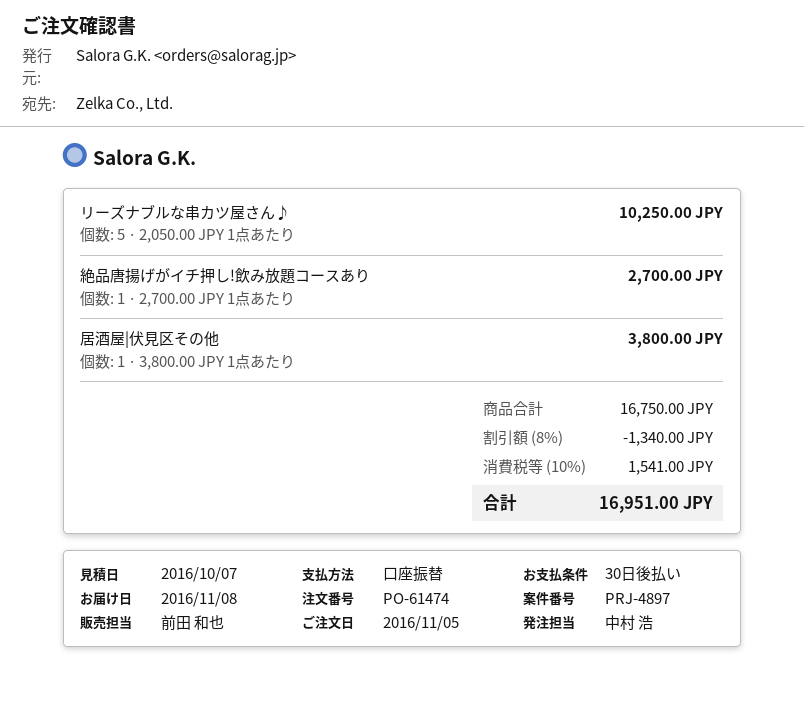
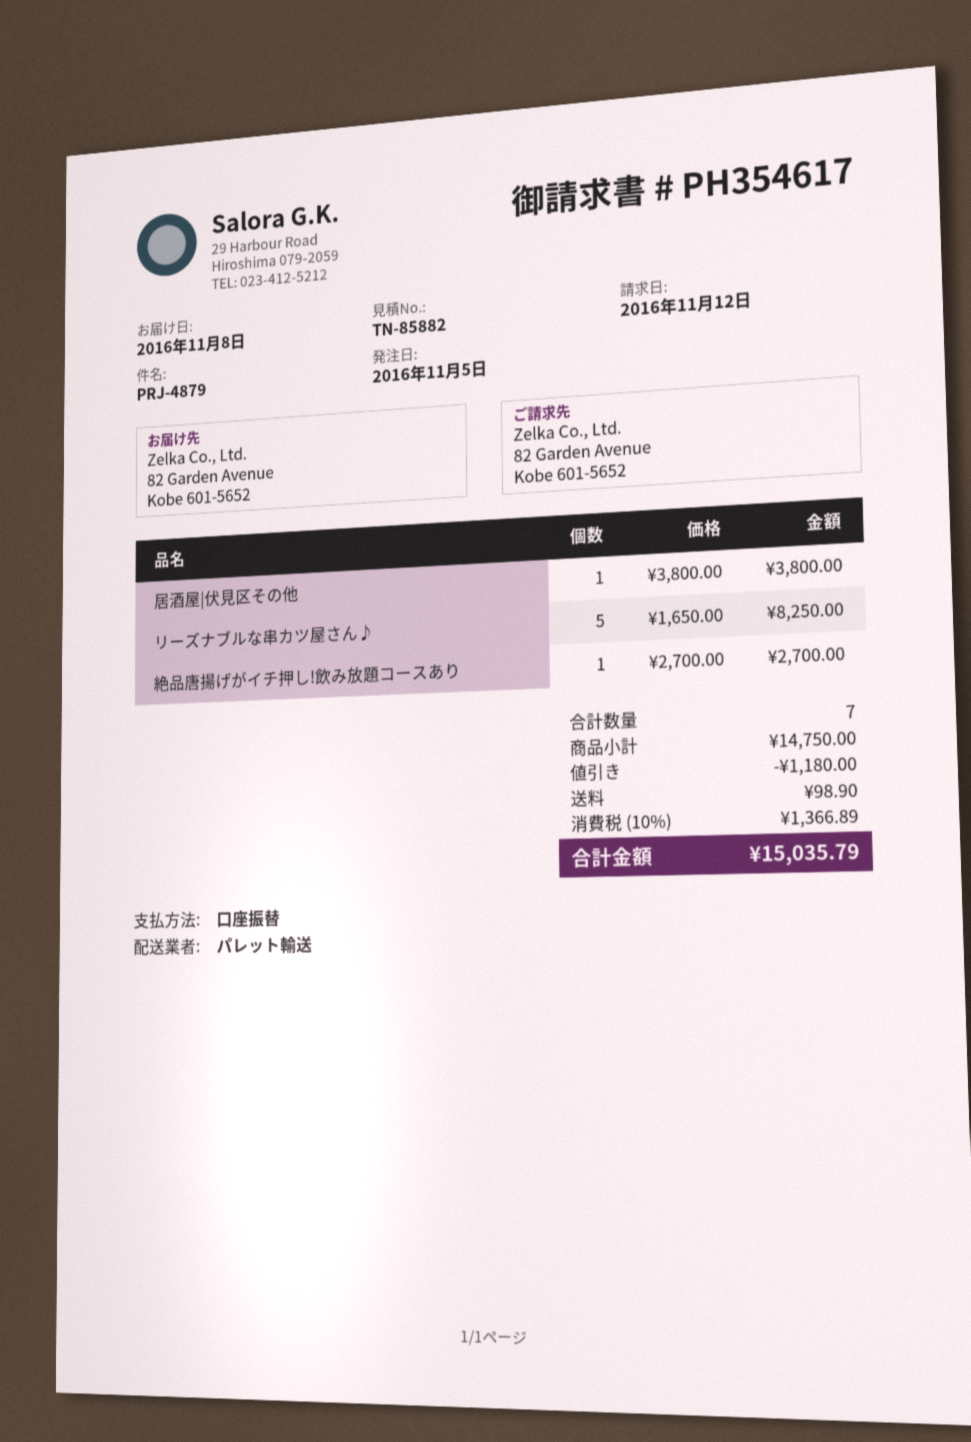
reference: PRJ-4897 -> PRJ-4879
リーズナブルな串カツ屋さん♪: 5 x 2050.00 = 10250.00 -> 5 x 1650.00 = 8250.00
subtotal: 16750.00 -> 14750.00
discount: 1340.00 -> 1180.00
shipping: none -> 98.90
tax: 10% = 1541.00 -> 10% = 1366.89
total: 16951.00 -> 15035.79

